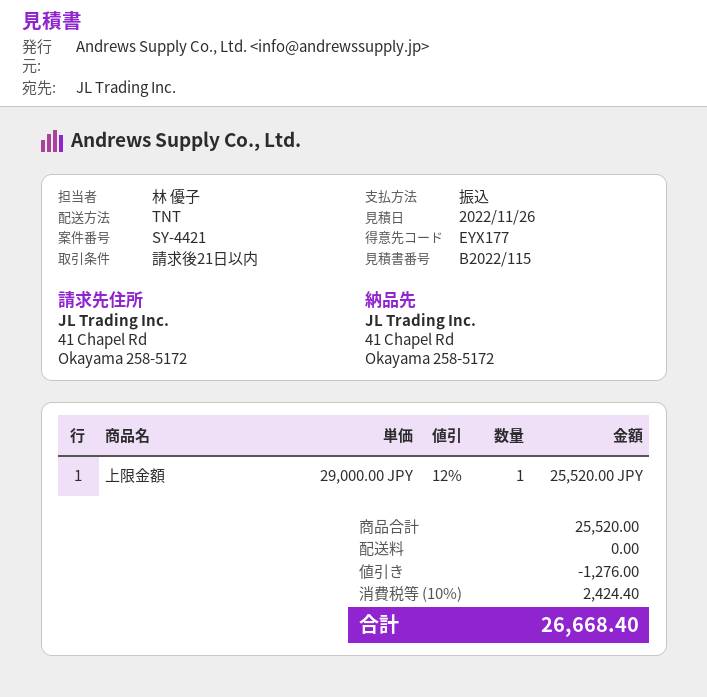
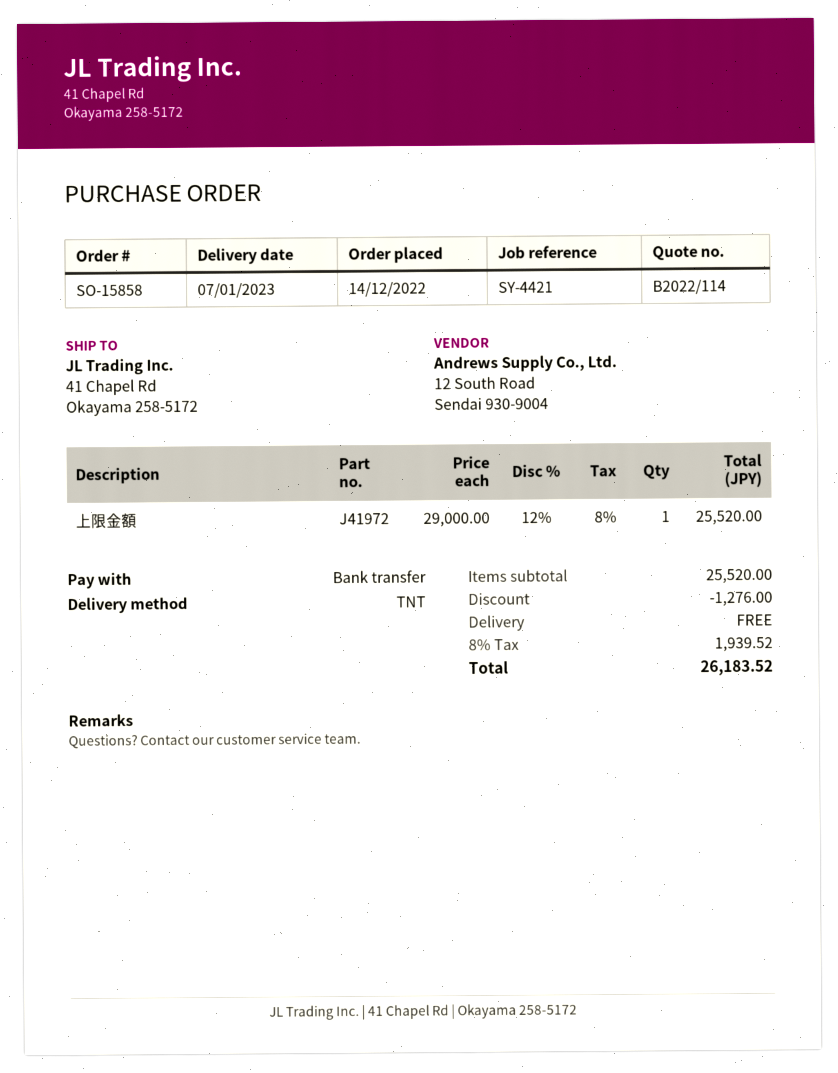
quote number: B2022/115 -> B2022/114
tax: 10% = 2424.40 -> 8% = 1939.52
total: 26668.40 -> 26183.52

